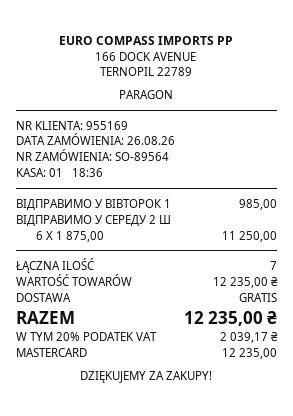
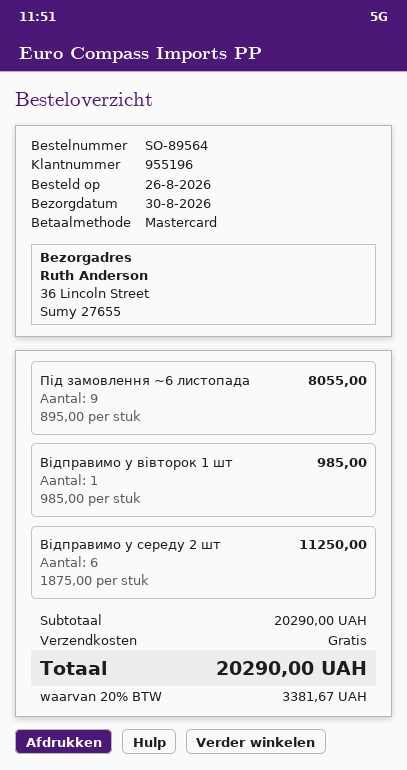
customer number: 955169 -> 955196
Під замовлення ~6 листопада: none -> 9 x 895.00 = 8055.00
subtotal: 12235.00 -> 20290.00
tax: 20% = 2039.17 -> 20% = 3381.67
total: 12235.00 -> 20290.00

